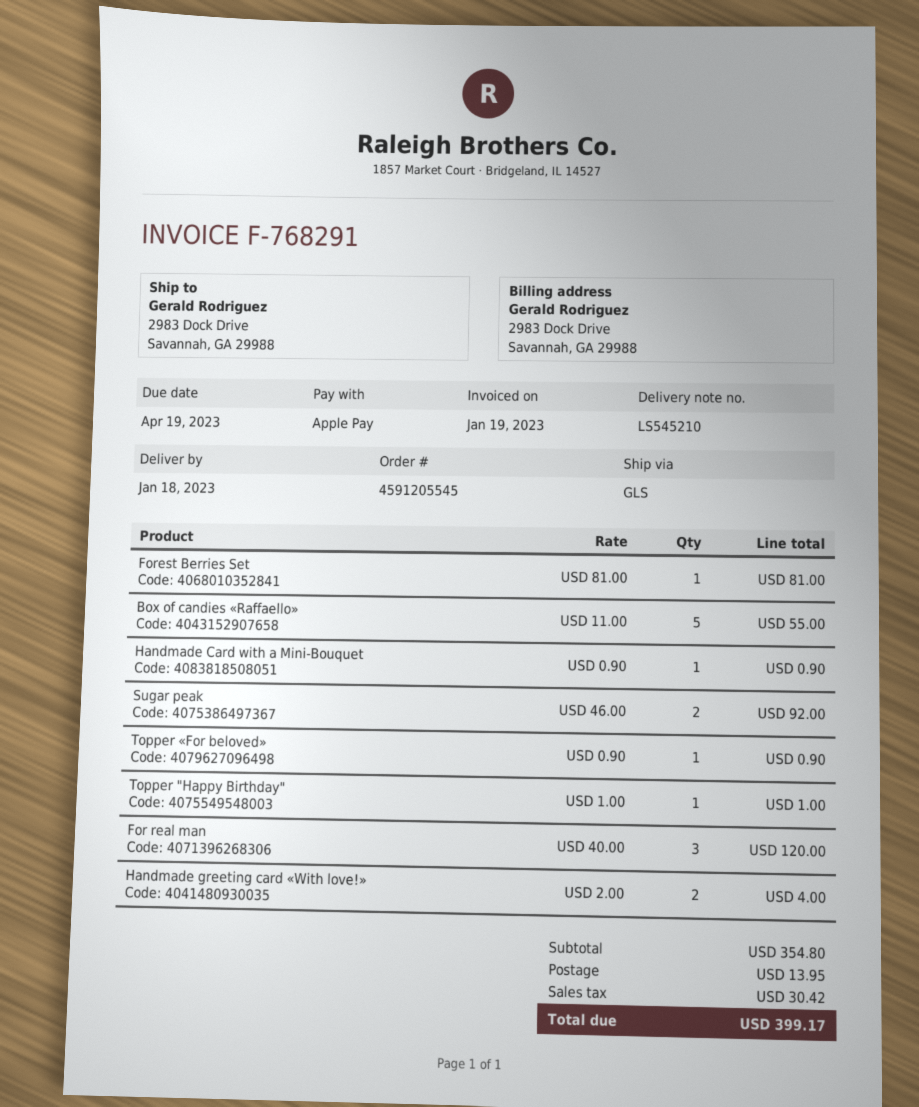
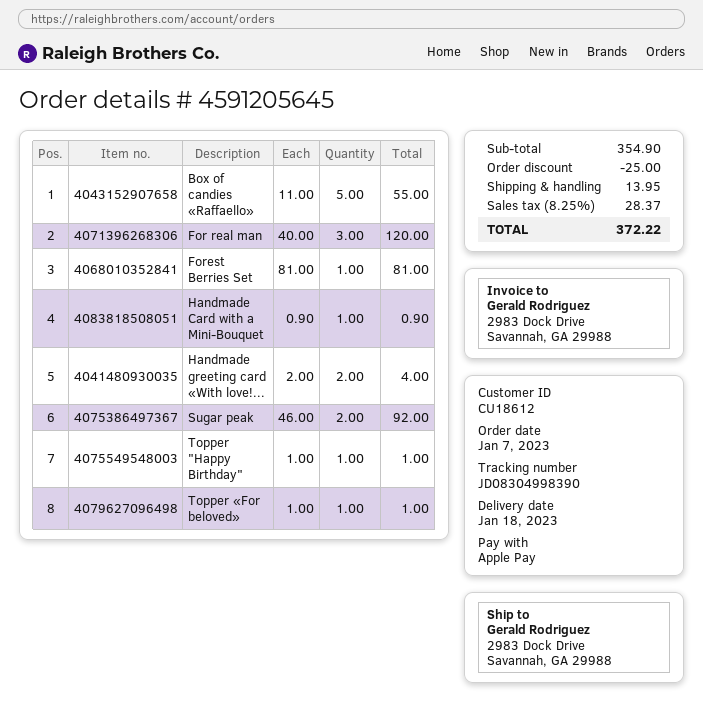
order number: 4591205545 -> 4591205645
Topper «For beloved»: 1 x 0.90 = 0.90 -> 1 x 1.00 = 1.00
subtotal: 354.80 -> 354.90
discount: none -> 25.00
tax: 30.42 -> 28.37
total: 399.17 -> 372.22

